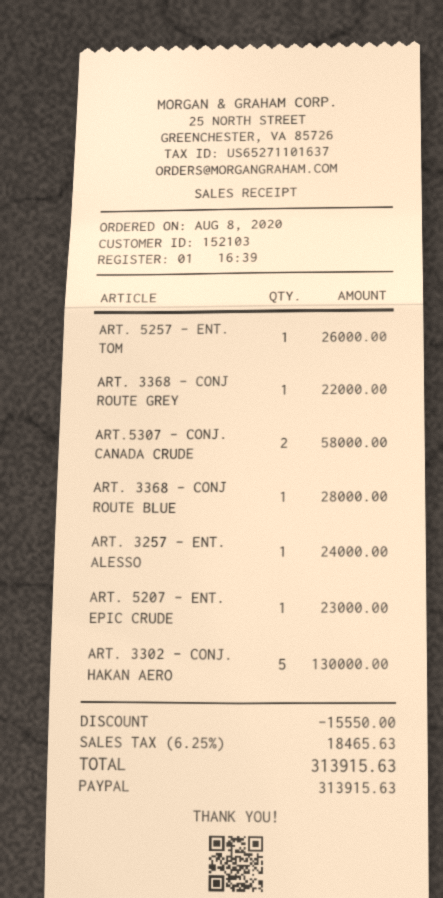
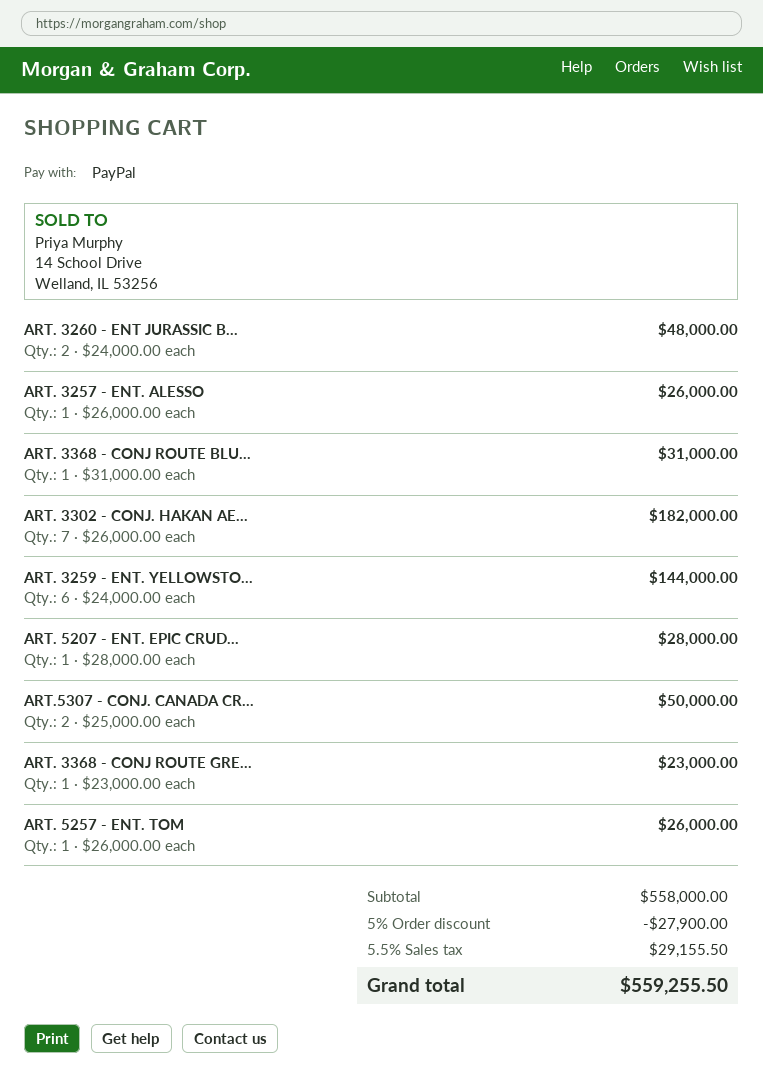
ART. 3368 - CONJ ROUTE GREY: 1 for 22000.00 -> 1 for 23000.00
ART.5307 - CONJ. CANADA CRUDE: 2 for 58000.00 -> 2 for 50000.00
ART. 3368 - CONJ ROUTE BLUE: 1 for 28000.00 -> 1 for 31000.00
ART. 3257 - ENT. ALESSO: 1 for 24000.00 -> 1 for 26000.00
ART. 5207 - ENT. EPIC CRUDE: 1 for 23000.00 -> 1 for 28000.00
ART. 3302 - CONJ. HAKAN AERO: 5 for 130000.00 -> 7 for 182000.00
ART. 3260 - ENT JURASSIC B...: none -> 2 for 48000.00
ART. 3259 - ENT. YELLOWSTO...: none -> 6 for 144000.00
discount: 15550.00 -> 27900.00
tax: 6.25% = 18465.63 -> 5.5% = 29155.50
total: 313915.63 -> 559255.50

